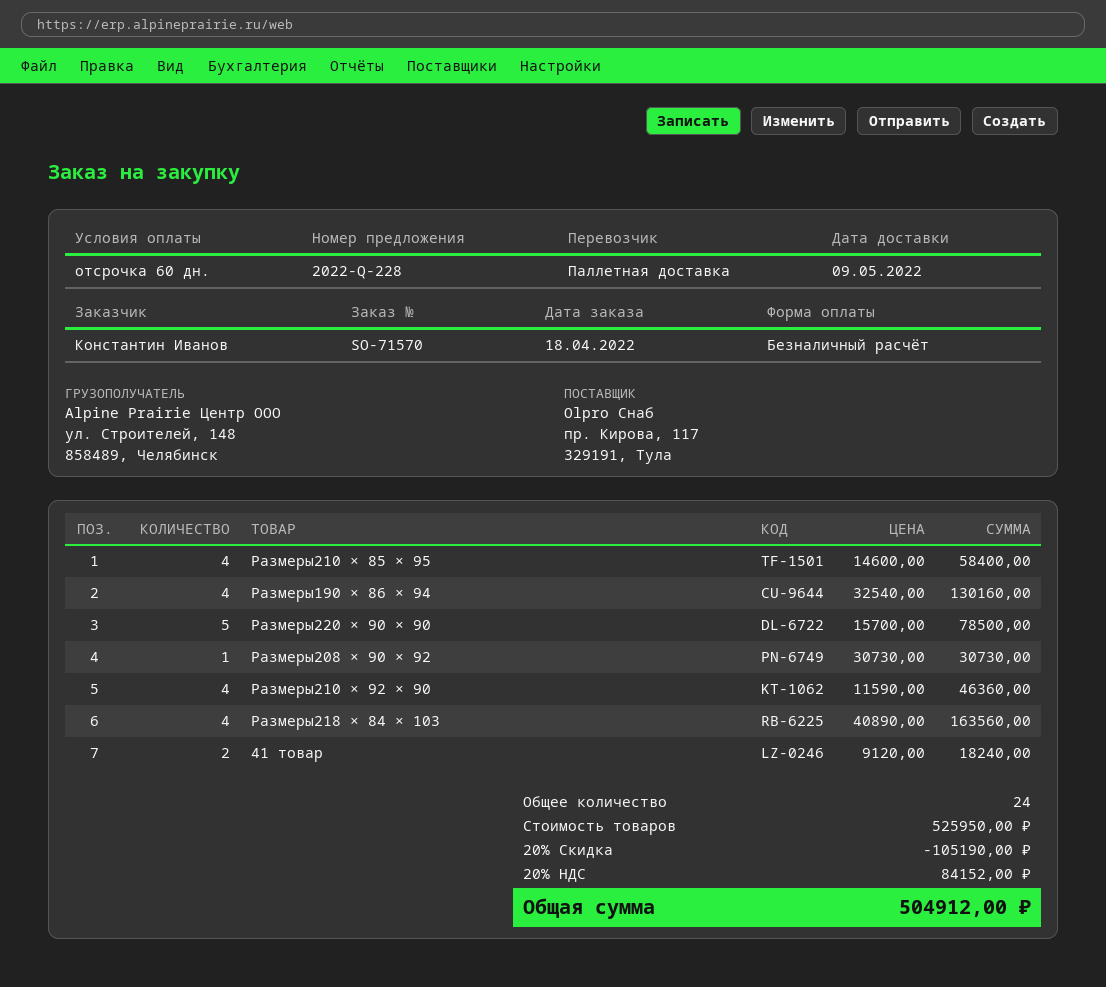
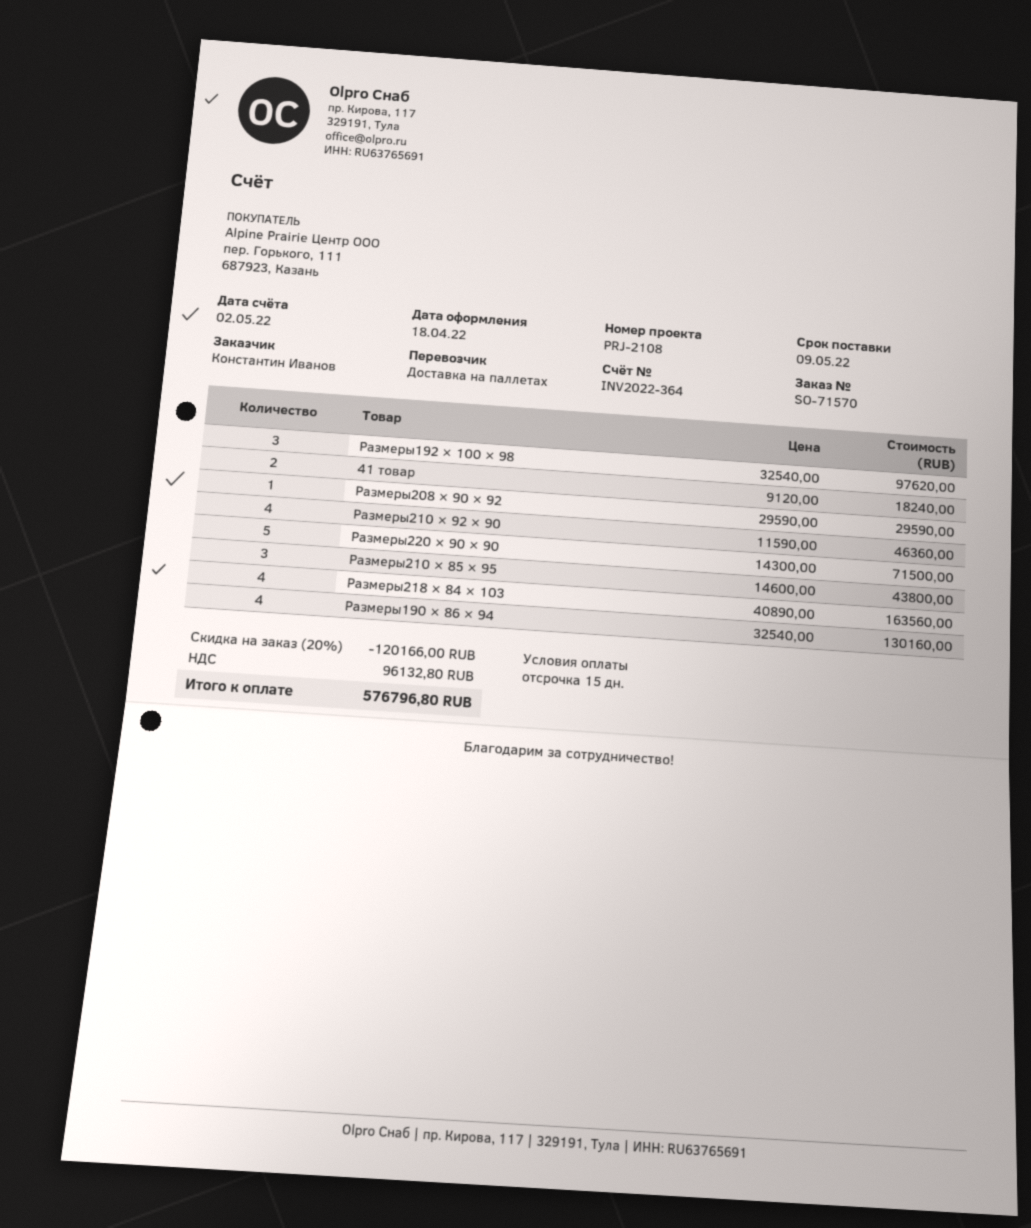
payment terms: 60 days -> 15 days
Размеры210 × 85 × 95: 4 x 14600.00 = 58400.00 -> 3 x 14600.00 = 43800.00
Размеры220 × 90 × 90: 5 x 15700.00 = 78500.00 -> 5 x 14300.00 = 71500.00
Размеры208 × 90 × 92: 1 x 30730.00 = 30730.00 -> 1 x 29590.00 = 29590.00
Размеры192 × 100 × 98: none -> 3 x 32540.00 = 97620.00
discount: 20% = 105190.00 -> 20% = 120166.00
tax: 84152.00 -> 96132.80
total: 504912.00 -> 576796.80

